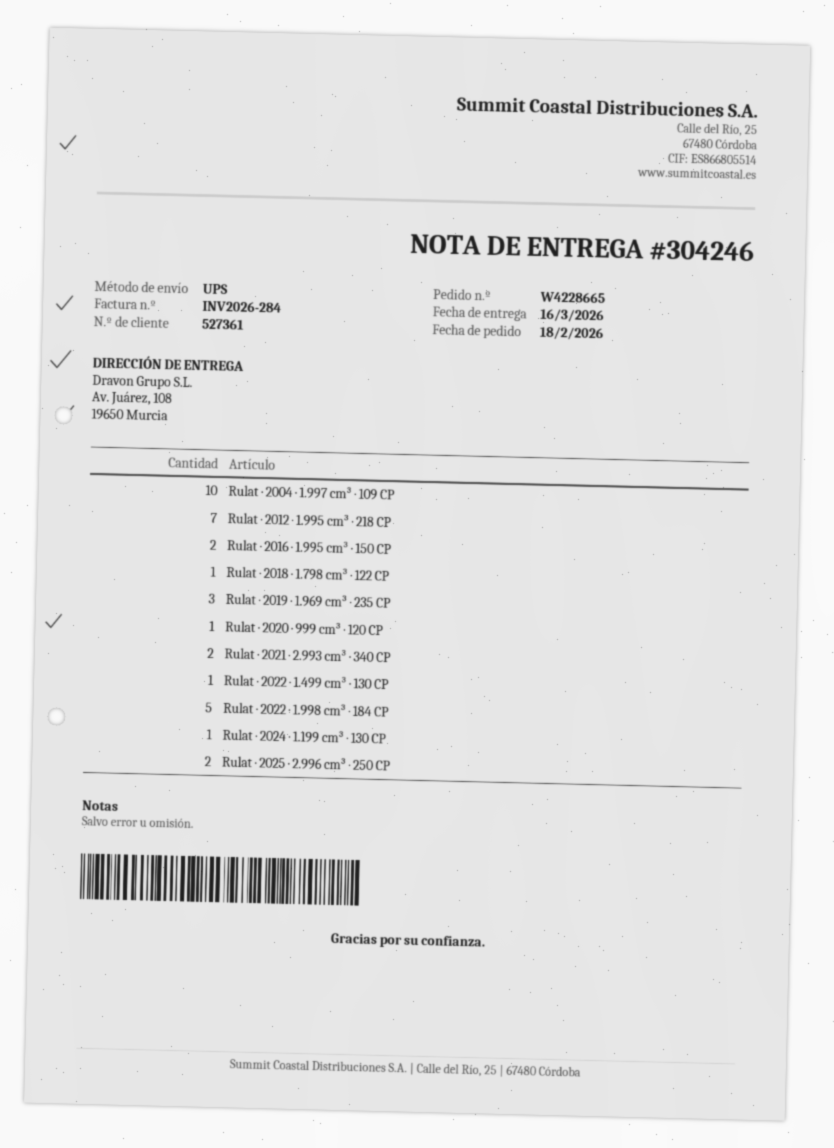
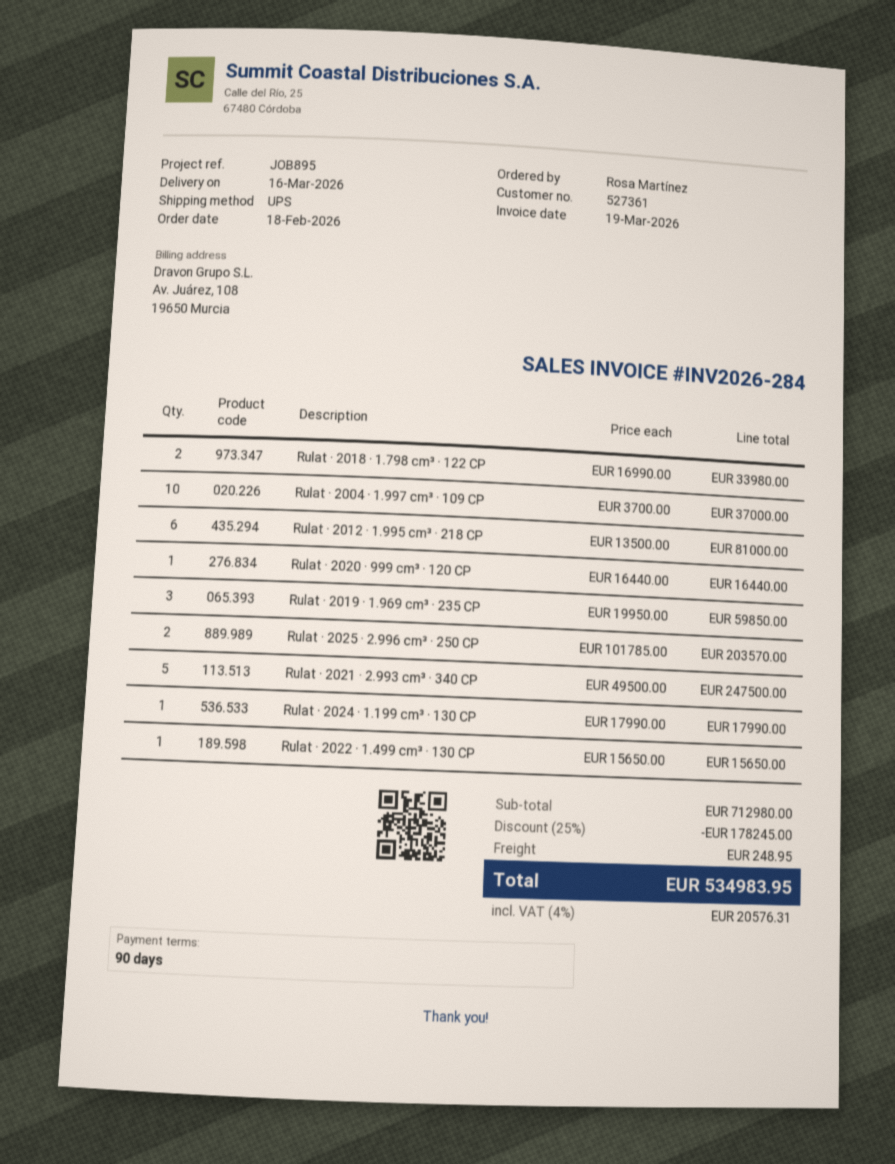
Rulat · 2012 · 1.995 cm³ · 218 CP: 7 -> 6
Rulat · 2016 · 1.995 cm³ · 150 CP: 2 -> none
Rulat · 2018 · 1.798 cm³ · 122 CP: 1 -> 2
Rulat · 2021 · 2.993 cm³ · 340 CP: 2 -> 5
Rulat · 2022 · 1.998 cm³ · 184 CP: 5 -> none

